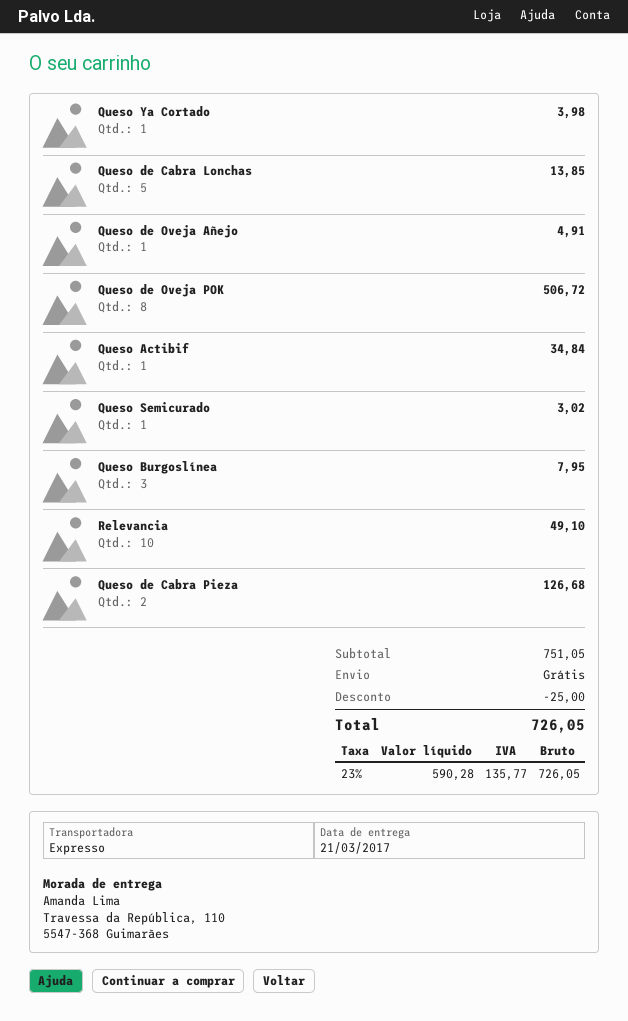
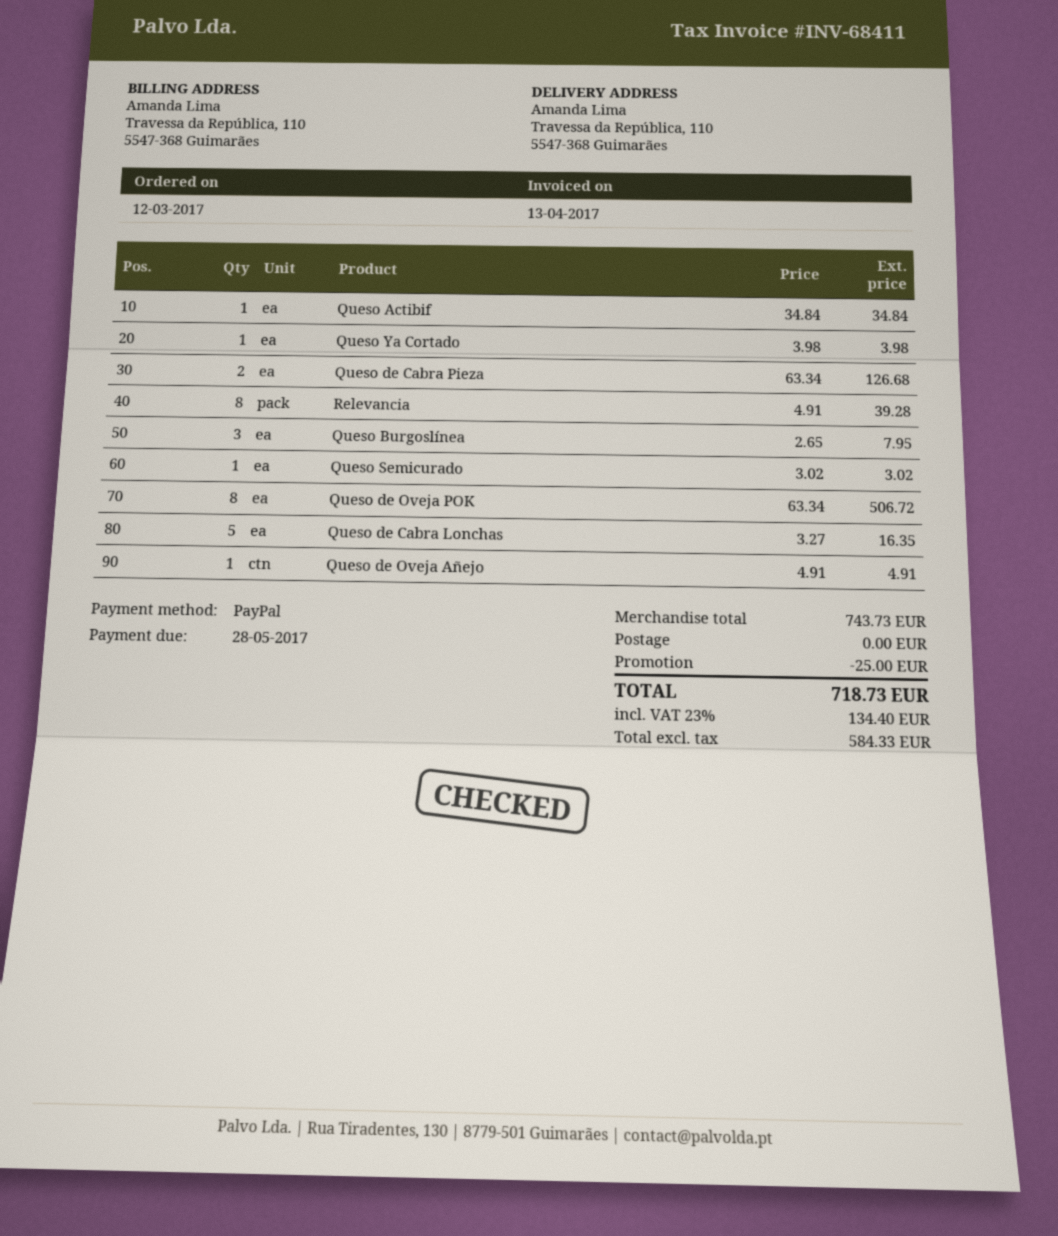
Queso de Cabra Lonchas: 5 for 13.85 -> 5 for 16.35
Relevancia: 10 for 49.10 -> 8 for 39.28
subtotal: 751.05 -> 743.73
net: 590.28 -> 584.33
tax: 23% = 135.77 -> 23% = 134.40
total: 726.05 -> 718.73

